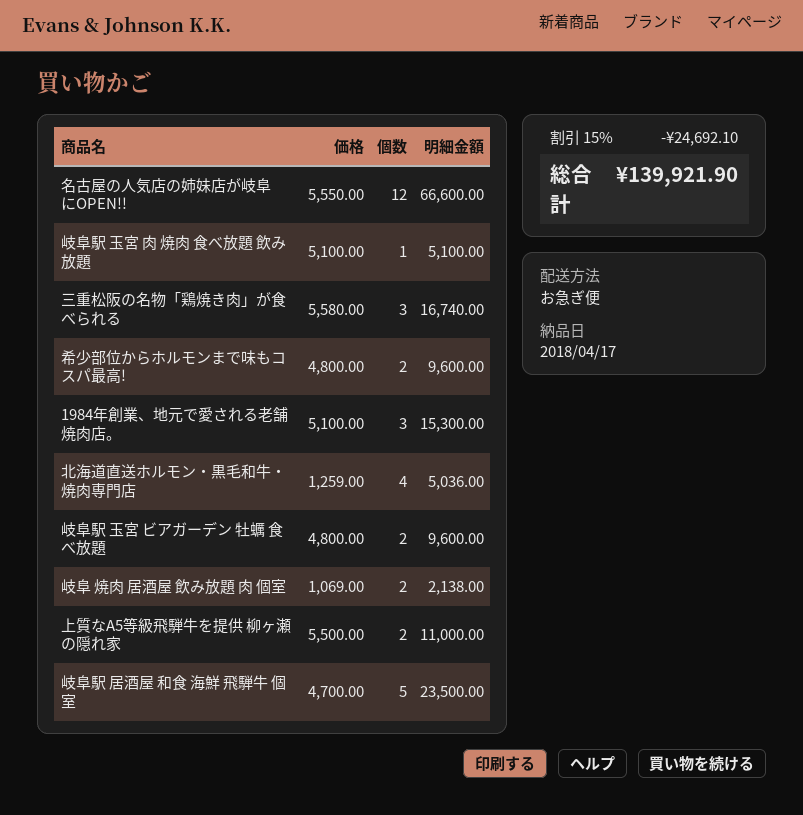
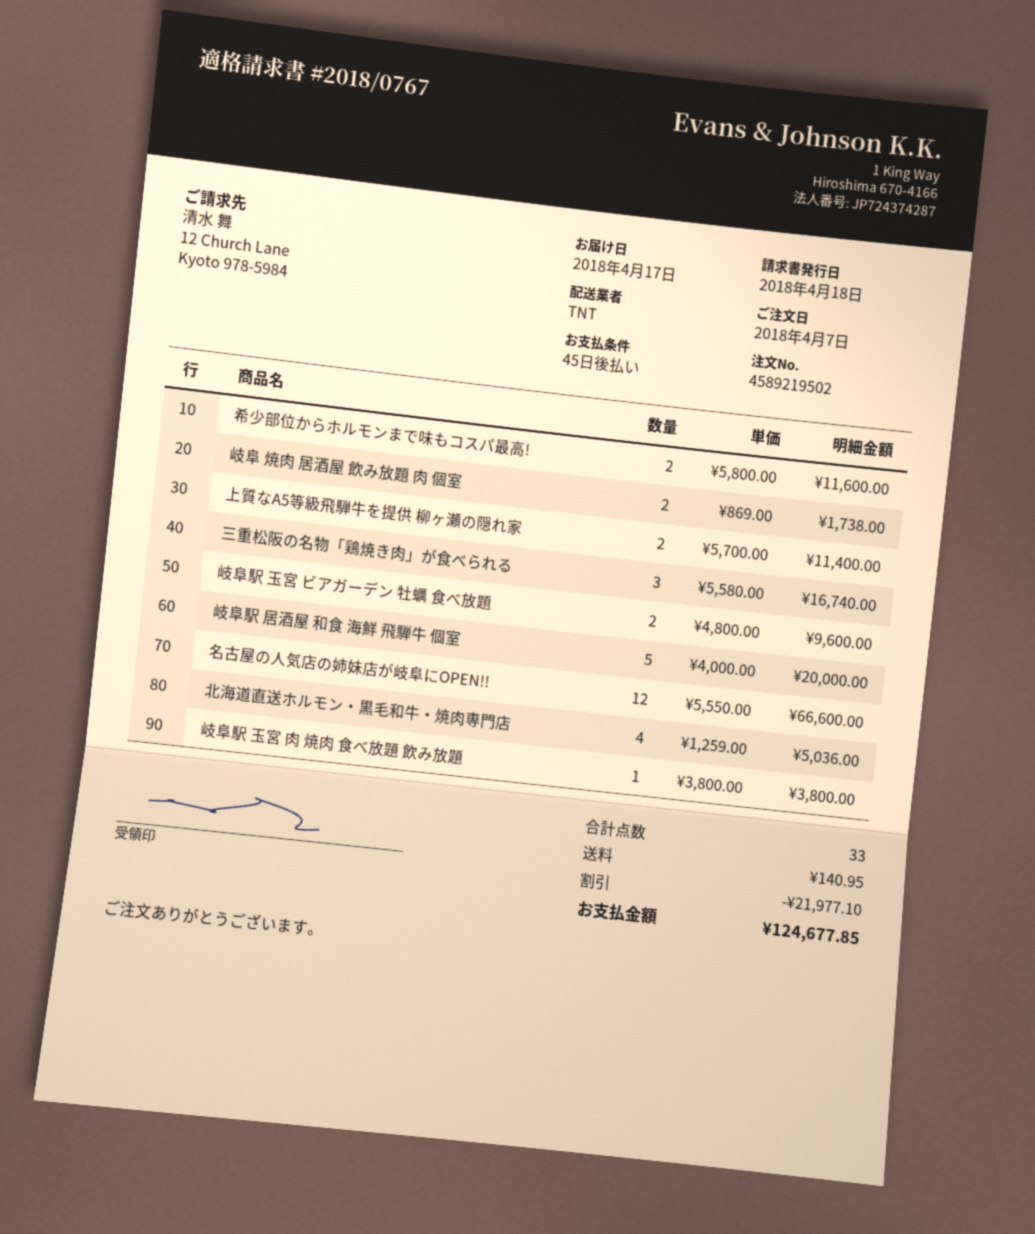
shipping method: express -> TNT
岐阜駅 玉宮 肉 焼肉 食べ放題 飲み放題: 1 x 5100.00 = 5100.00 -> 1 x 3800.00 = 3800.00
希少部位からホルモンまで味もコスパ最高!: 2 x 4800.00 = 9600.00 -> 2 x 5800.00 = 11600.00
1984年創業、地元で愛される老舗焼肉店。: 3 x 5100.00 = 15300.00 -> none
岐阜 焼肉 居酒屋 飲み放題 肉 個室: 2 x 1069.00 = 2138.00 -> 2 x 869.00 = 1738.00
上質なA5等級飛騨牛を提供 柳ヶ瀬の隠れ家: 2 x 5500.00 = 11000.00 -> 2 x 5700.00 = 11400.00
岐阜駅 居酒屋 和食 海鮮 飛騨牛 個室: 5 x 4700.00 = 23500.00 -> 5 x 4000.00 = 20000.00
discount: 24692.10 -> 21977.10
shipping: none -> 140.95
total: 139921.90 -> 124677.85

